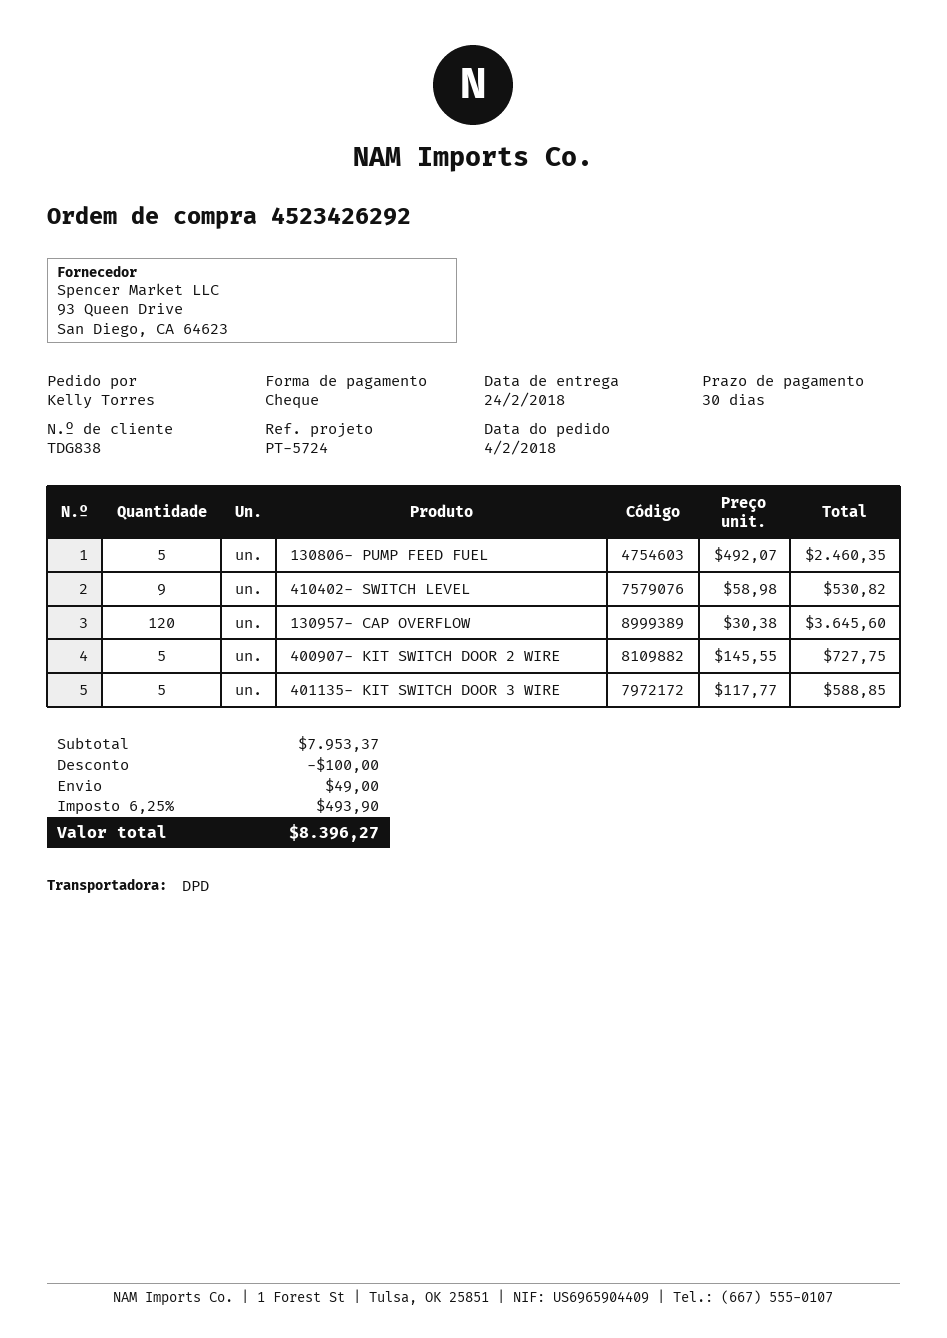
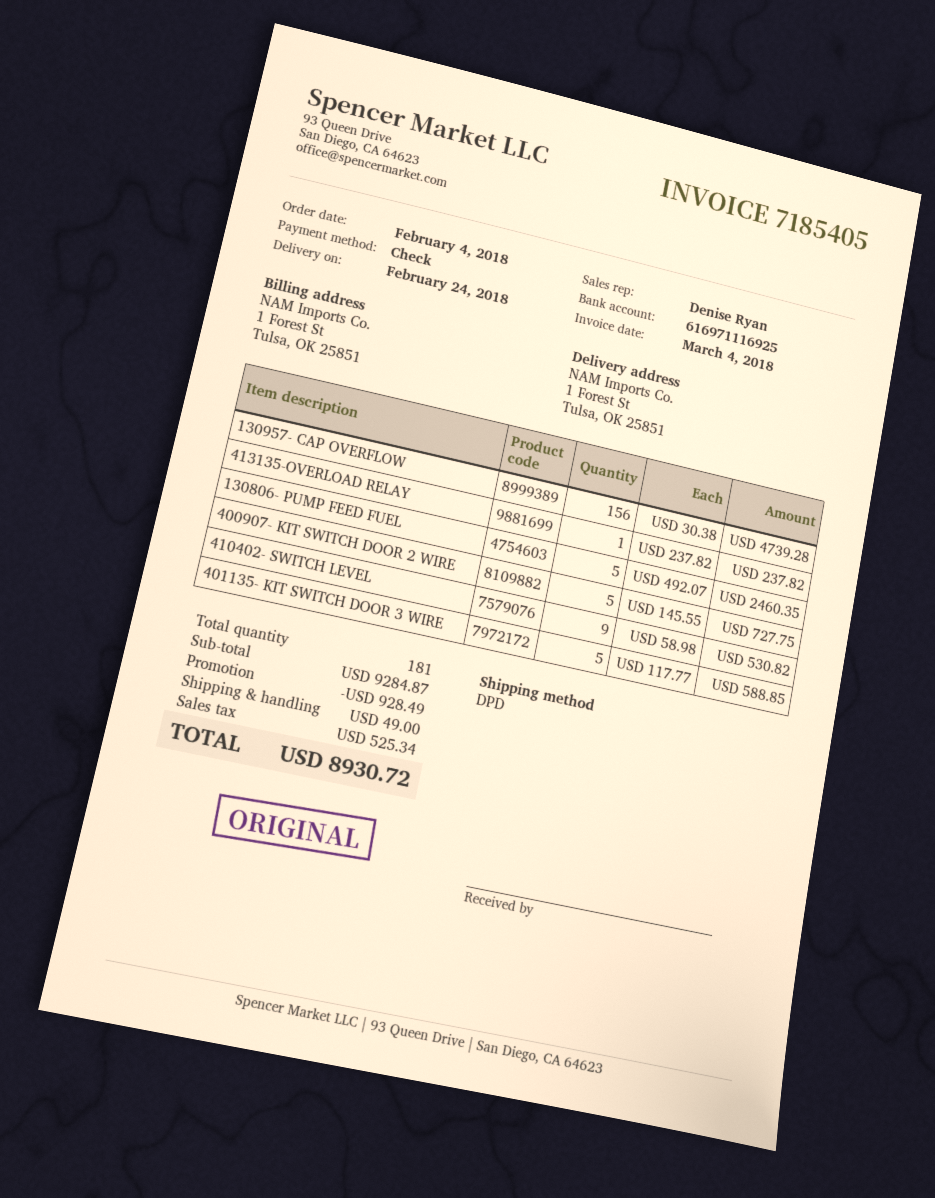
130957- CAP OVERFLOW: 120 x 30.38 = 3645.60 -> 156 x 30.38 = 4739.28
413135-OVERLOAD RELAY: none -> 1 x 237.82 = 237.82
subtotal: 7953.37 -> 9284.87
discount: 100.00 -> 928.49
tax: 493.90 -> 525.34
total: 8396.27 -> 8930.72

